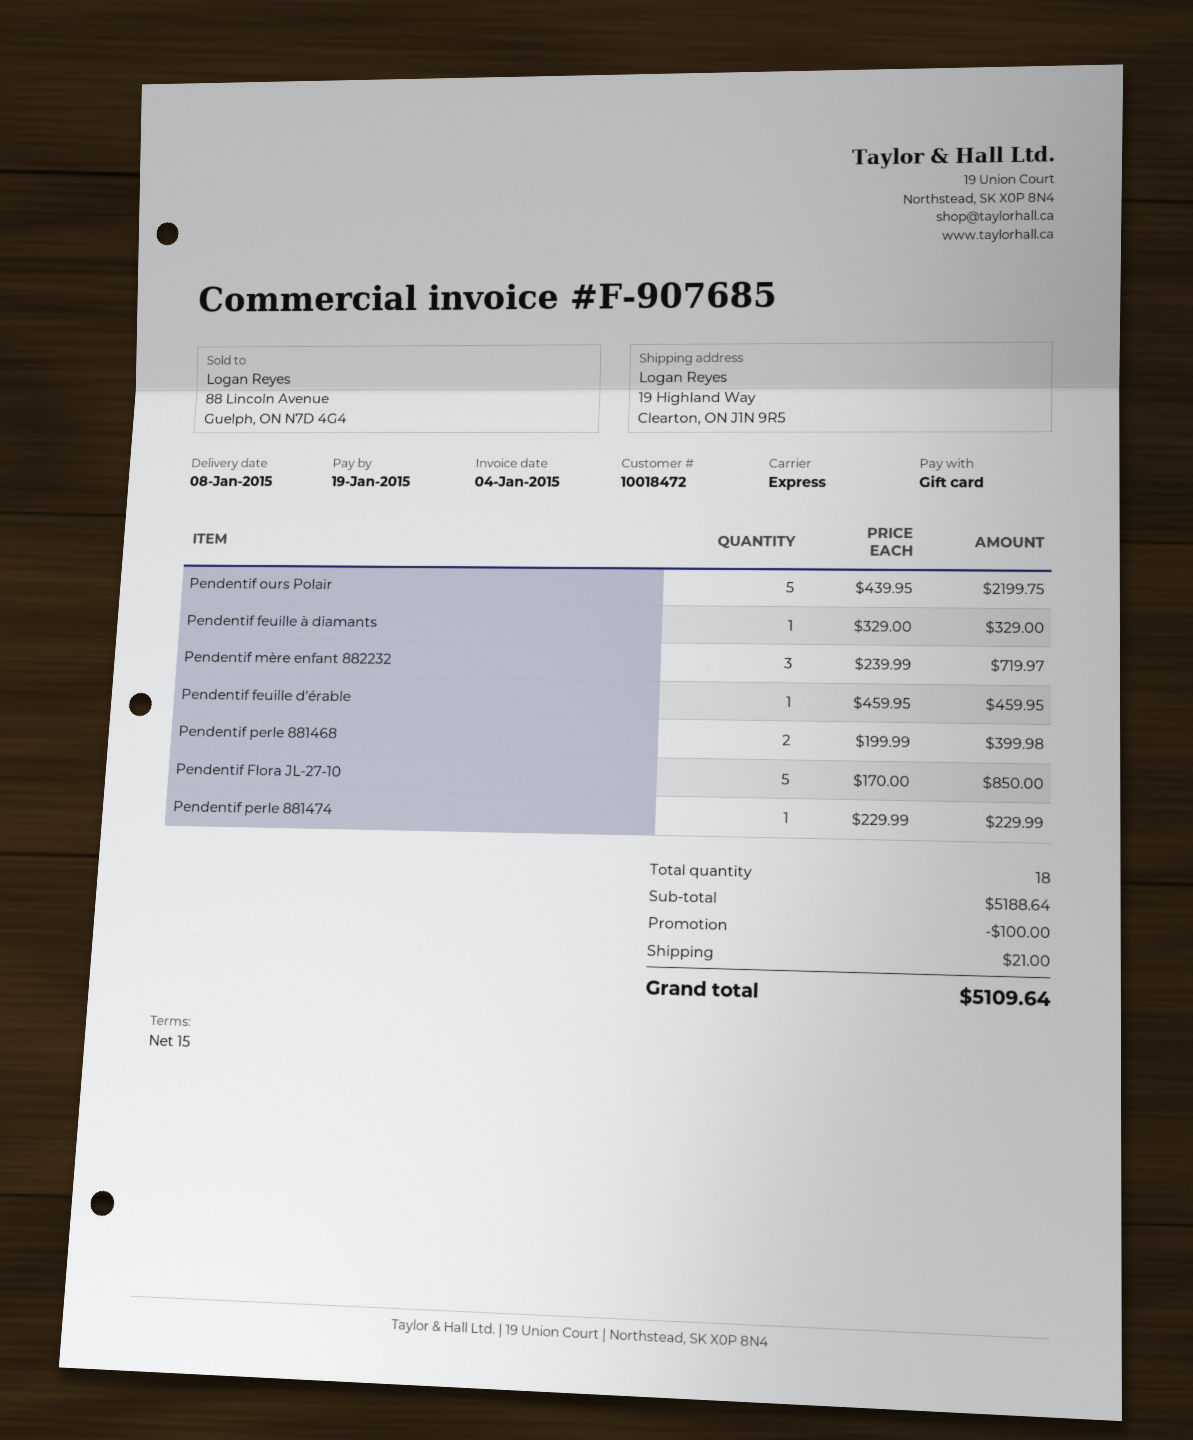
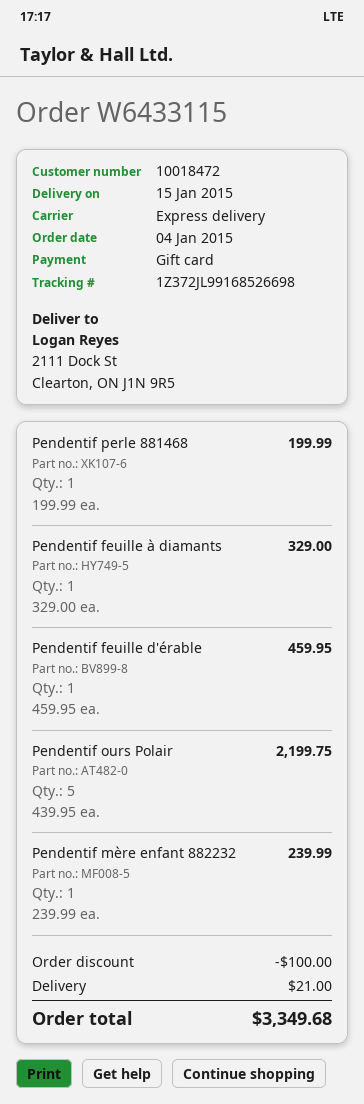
delivery date: 2015-01-08 -> 2015-01-15
ship to: 19 Highland Way, Clearton, ON J1N 9R5 -> 2111 Dock St, Clearton, ON J1N 9R5
Pendentif mère enfant 882232: 3 x 239.99 = 719.97 -> 1 x 239.99 = 239.99
Pendentif perle 881468: 2 x 199.99 = 399.98 -> 1 x 199.99 = 199.99
Pendentif Flora JL-27-10: 5 x 170.00 = 850.00 -> none
Pendentif perle 881474: 1 x 229.99 = 229.99 -> none
total: 5109.64 -> 3349.68

